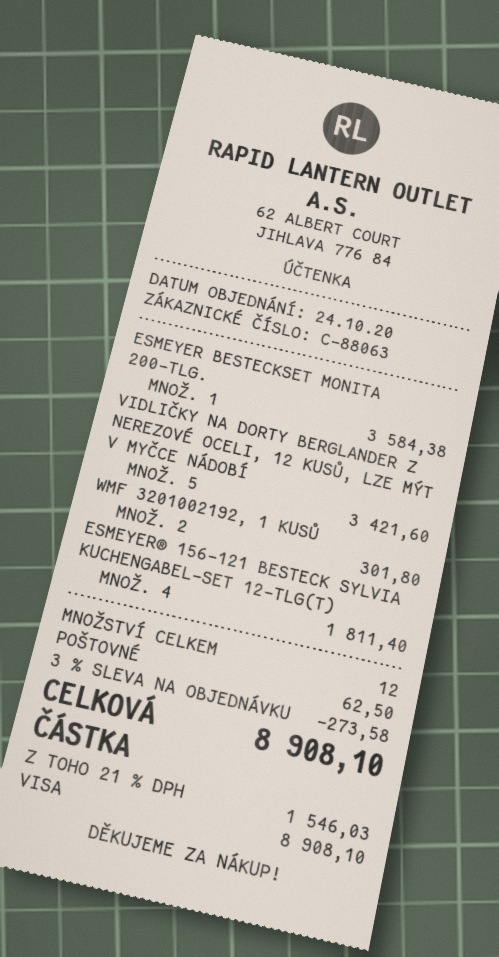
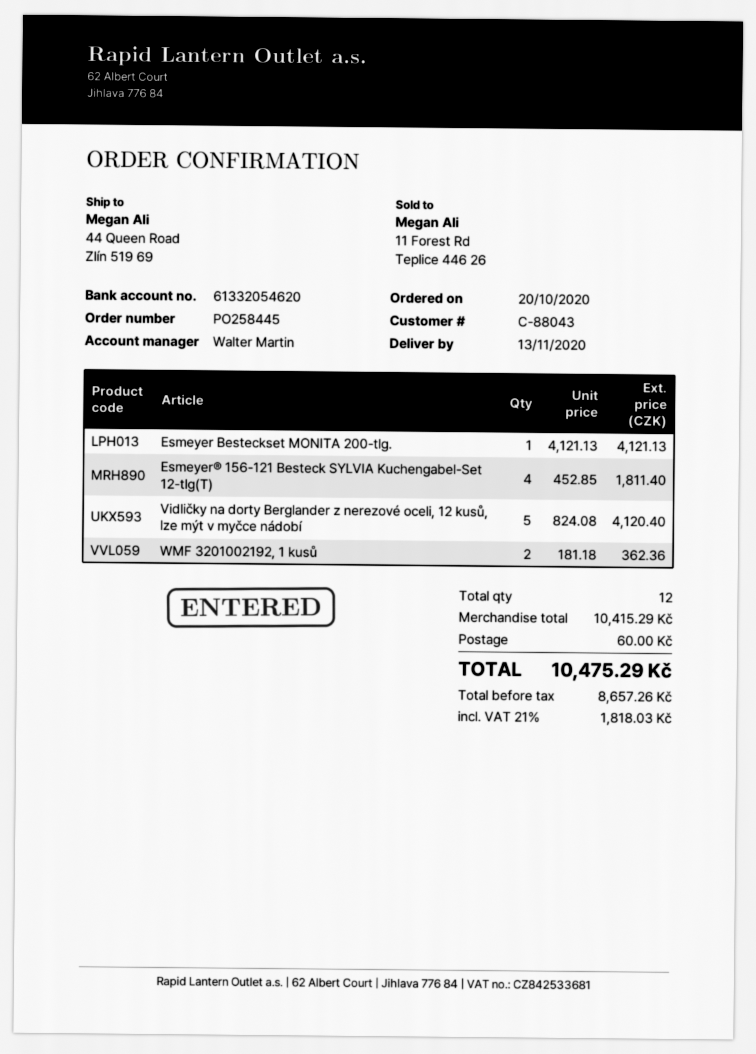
order date: 2020-10-24 -> 2020-10-20
customer number: C-88063 -> C-88043
ESMEYER BESTECKSET MONITA 200-TLG.: 1 for 3584.38 -> 1 for 4121.13
VIDLIČKY NA DORTY BERGLANDER Z NEREZOVÉ OCELI, 12 KUSŮ, LZE MÝT V MYČCE NÁDOBÍ: 5 for 3421.60 -> 5 for 4120.40
WMF 3201002192, 1 KUSŮ: 2 for 301.80 -> 2 for 362.36
discount: 3% = 273.58 -> none
shipping: 62.50 -> 60.00
tax: 21% = 1546.03 -> 21% = 1818.03
total: 8908.10 -> 10475.29

